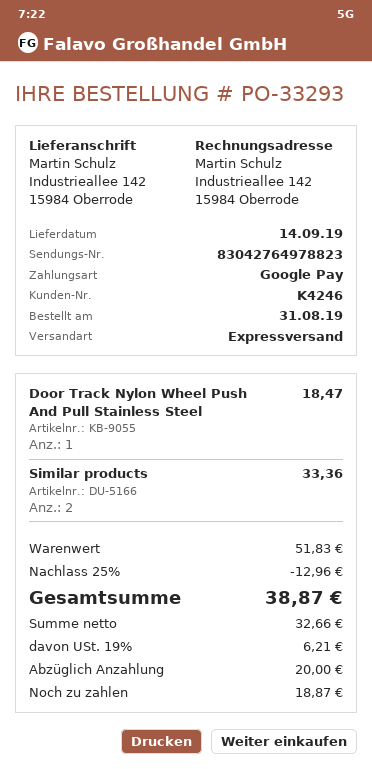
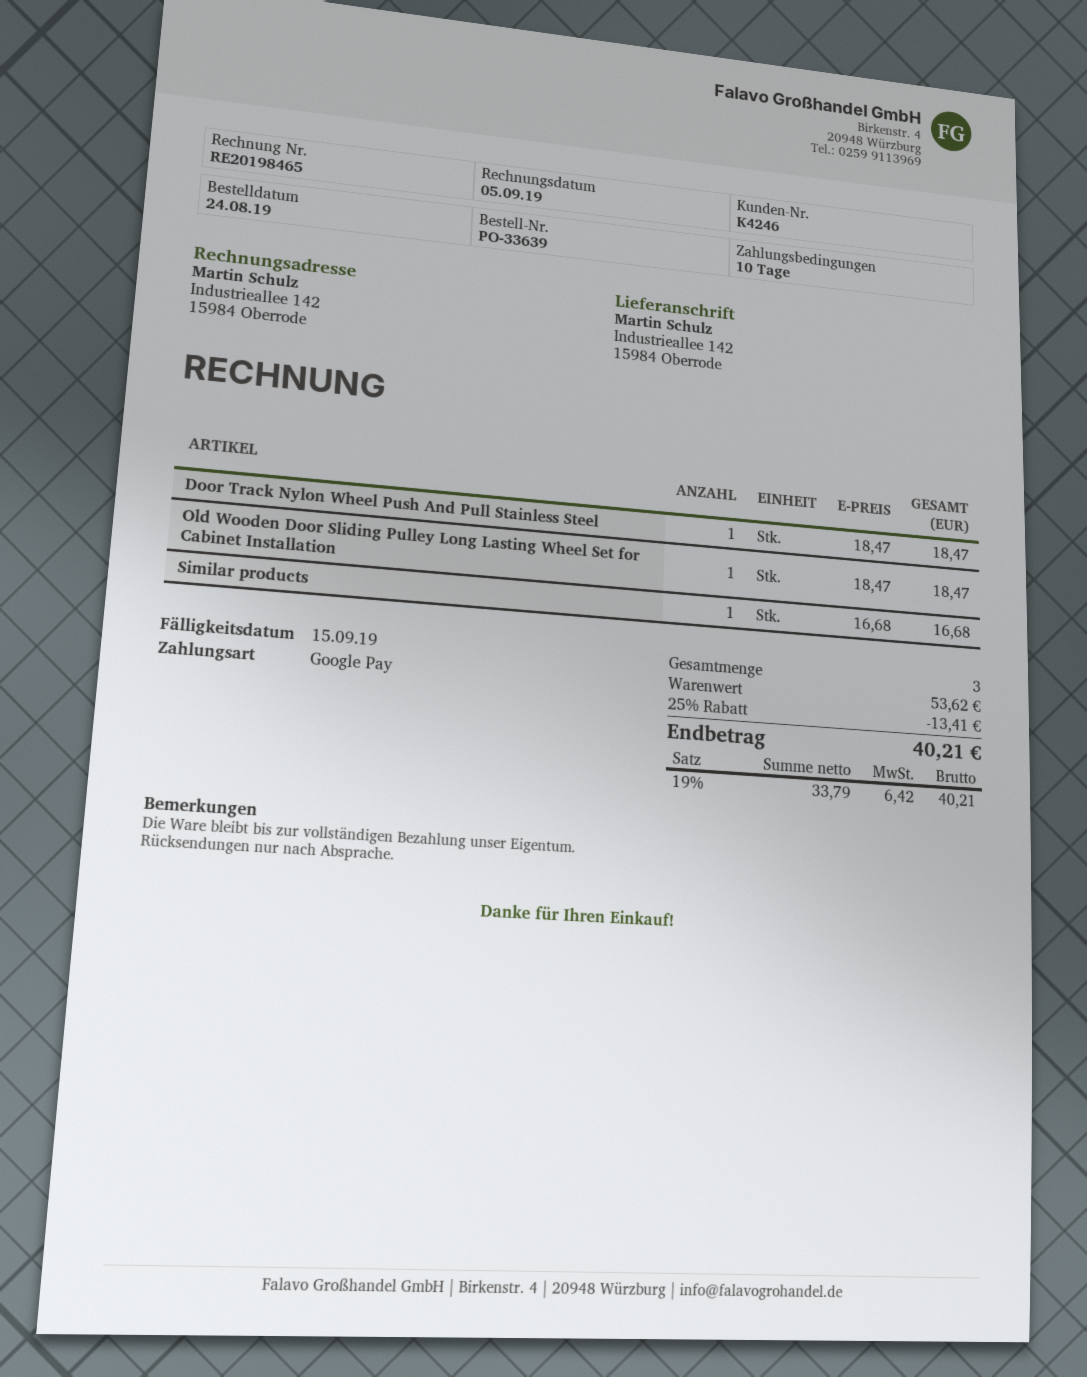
order number: PO-33293 -> PO-33639
order date: 2019-08-31 -> 2019-08-24
Similar products: 2 for 33.36 -> 1 for 16.68
Old Wooden Door Sliding Pulley Long Lasting Wheel Set for Cabinet Installation: none -> 1 for 18.47
subtotal: 51.83 -> 53.62
discount: 25% = 12.96 -> 25% = 13.41
net: 32.66 -> 33.79
tax: 19% = 6.21 -> 19% = 6.42
total: 38.87 -> 40.21

